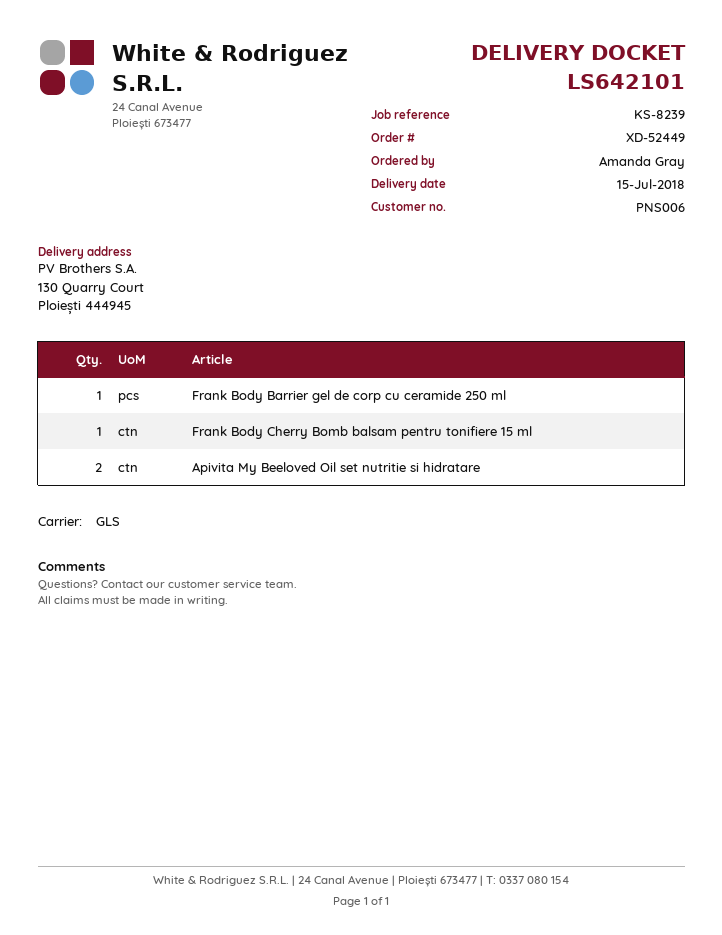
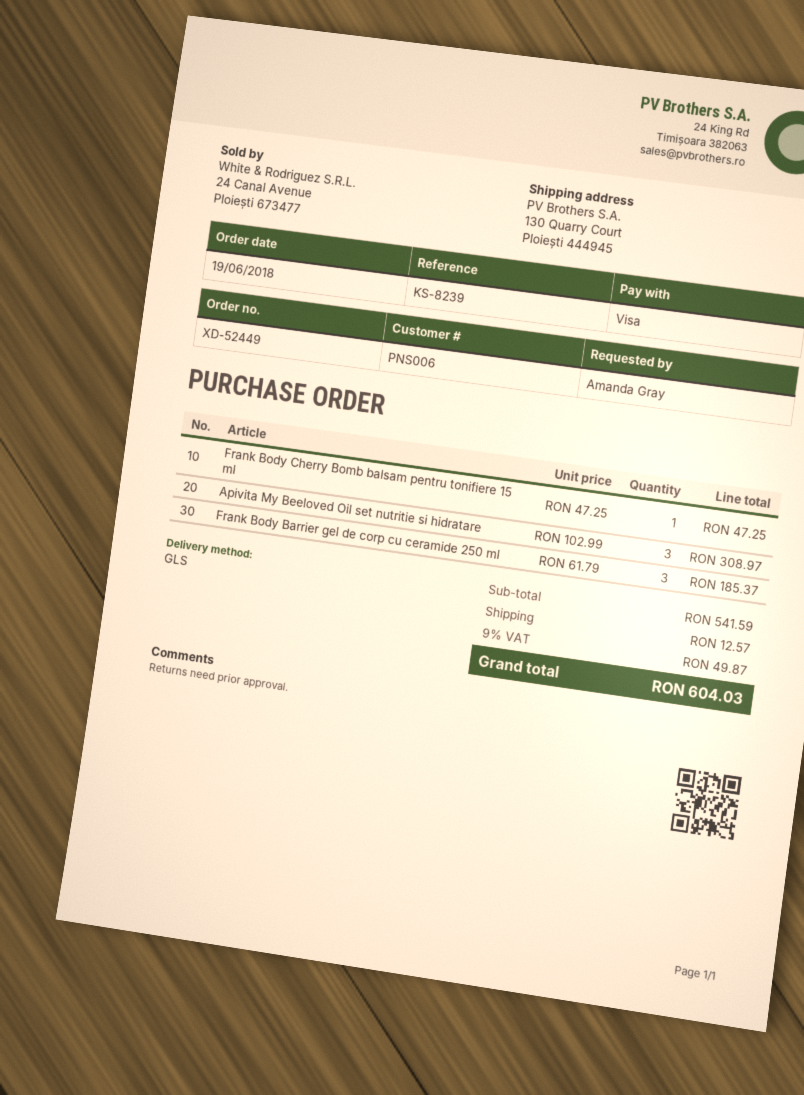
Frank Body Barrier gel de corp cu ceramide 250 ml: 1 -> 3
Apivita My Beeloved Oil set nutritie si hidratare: 2 -> 3

